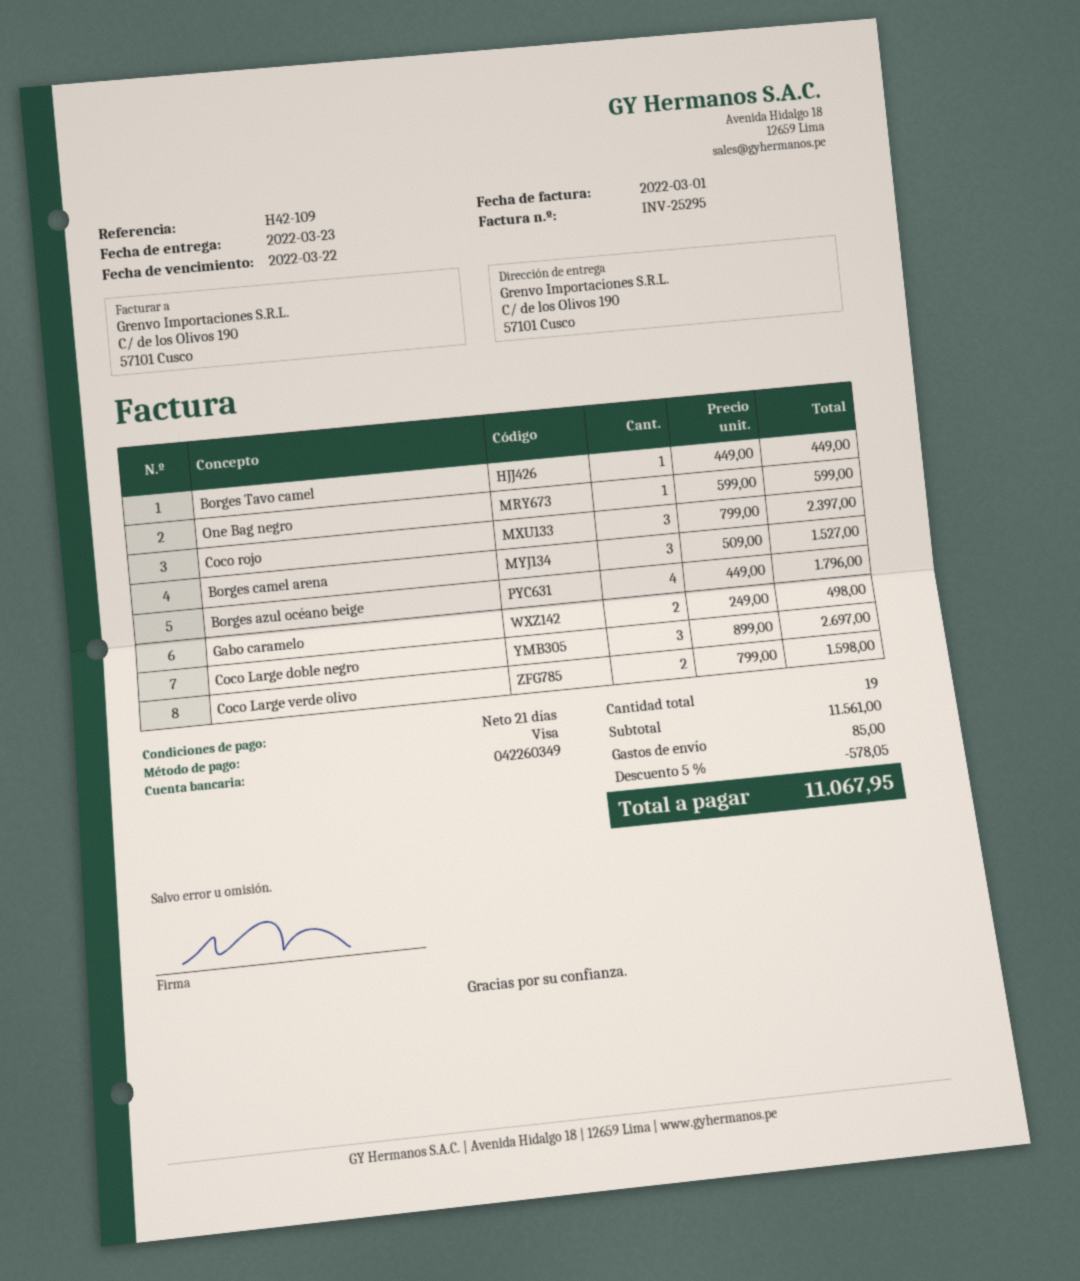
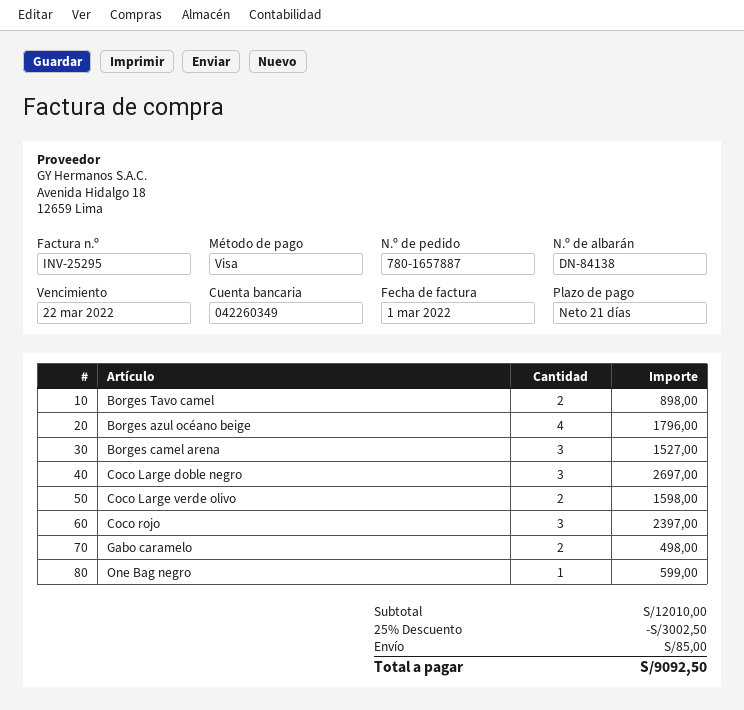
Borges Tavo camel: 1 for 449.00 -> 2 for 898.00
subtotal: 11561.00 -> 12010.00
discount: 5% = 578.05 -> 25% = 3002.50
total: 11067.95 -> 9092.50

